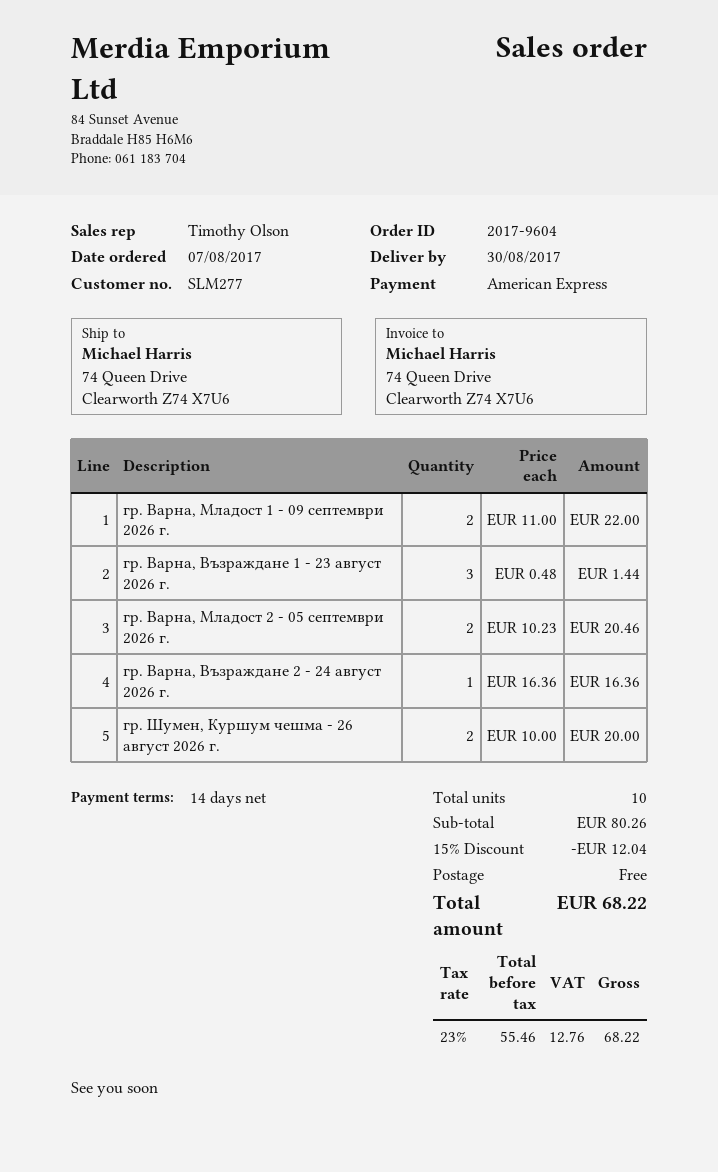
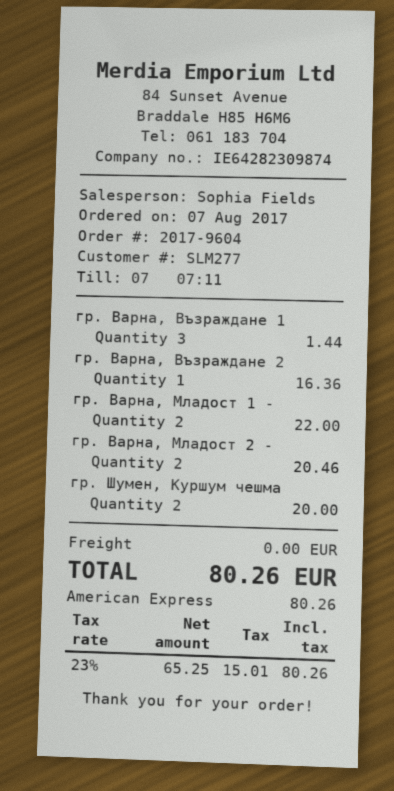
sales rep: Timothy Olson -> Sophia Fields
discount: 15% = 12.04 -> none
net: 55.46 -> 65.25
tax: 23% = 12.76 -> 23% = 15.01
total: 68.22 -> 80.26

